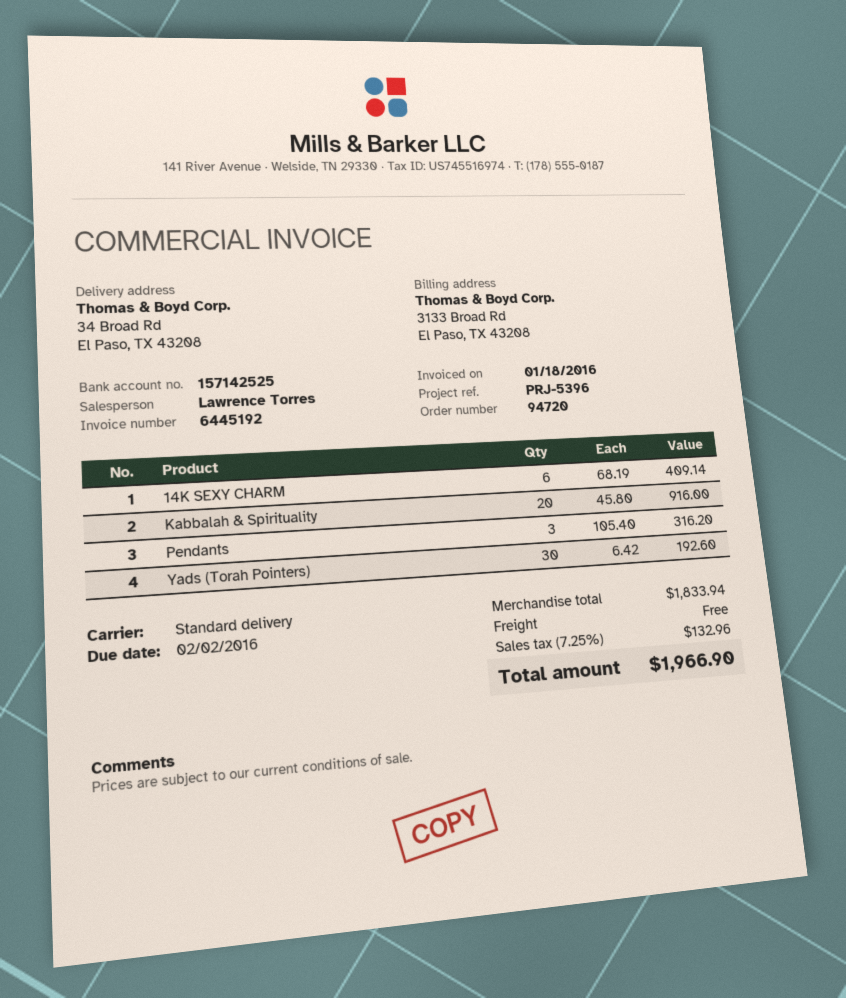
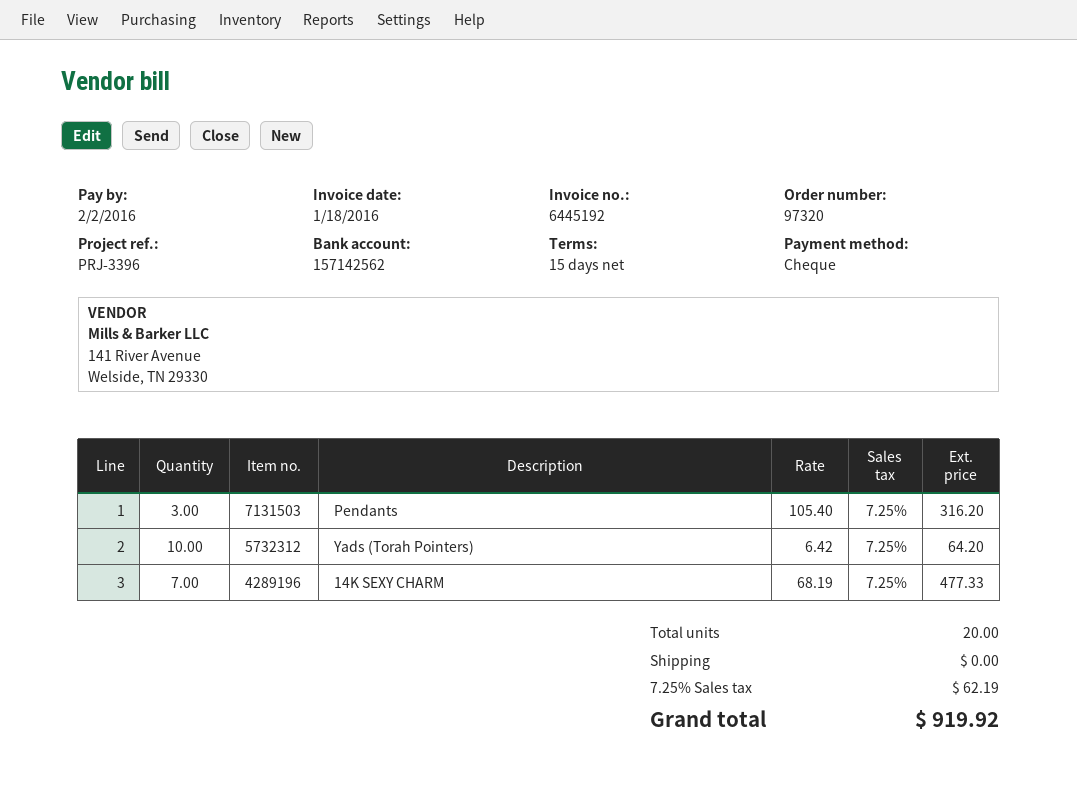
order number: 94720 -> 97320
reference: PRJ-5396 -> PRJ-3396
bank account: 157142525 -> 157142562
14K SEXY CHARM: 6 x 68.19 = 409.14 -> 7 x 68.19 = 477.33
Kabbalah & Spirituality: 20 x 45.80 = 916.00 -> none
Yads (Torah Pointers): 30 x 6.42 = 192.60 -> 10 x 6.42 = 64.20
tax: 7.25% = 132.96 -> 7.25% = 62.19
total: 1966.90 -> 919.92

